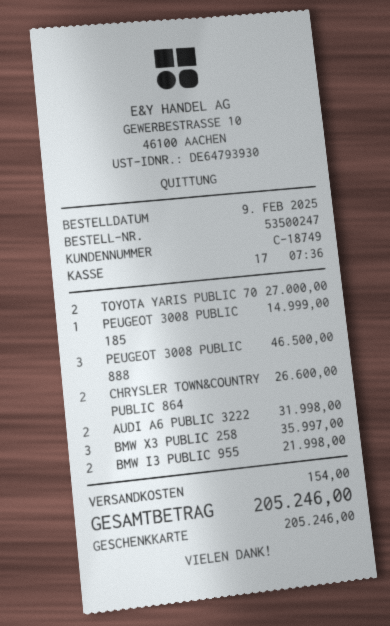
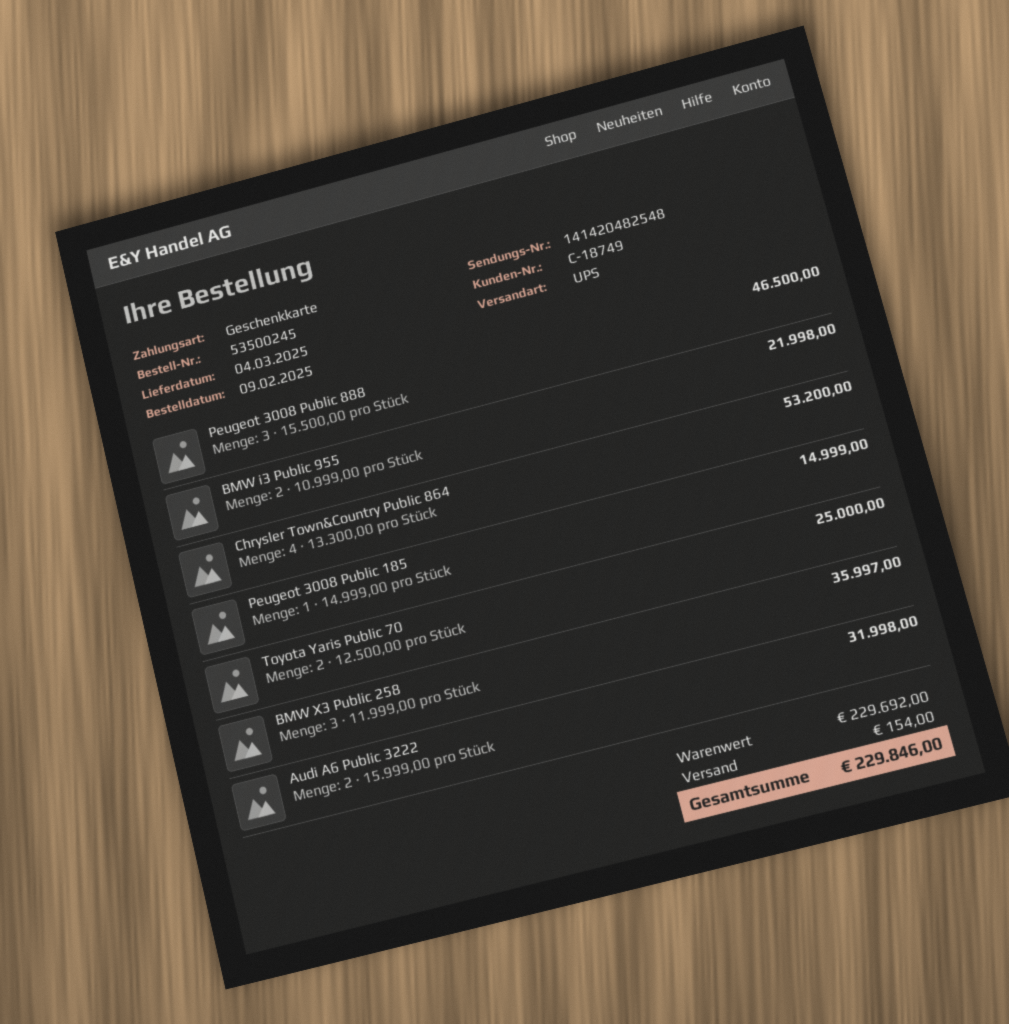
order number: 53500247 -> 53500245
TOYOTA YARIS PUBLIC 70: 2 for 27000.00 -> 2 for 25000.00
CHRYSLER TOWN&COUNTRY PUBLIC 864: 2 for 26600.00 -> 4 for 53200.00
total: 205246.00 -> 229846.00

